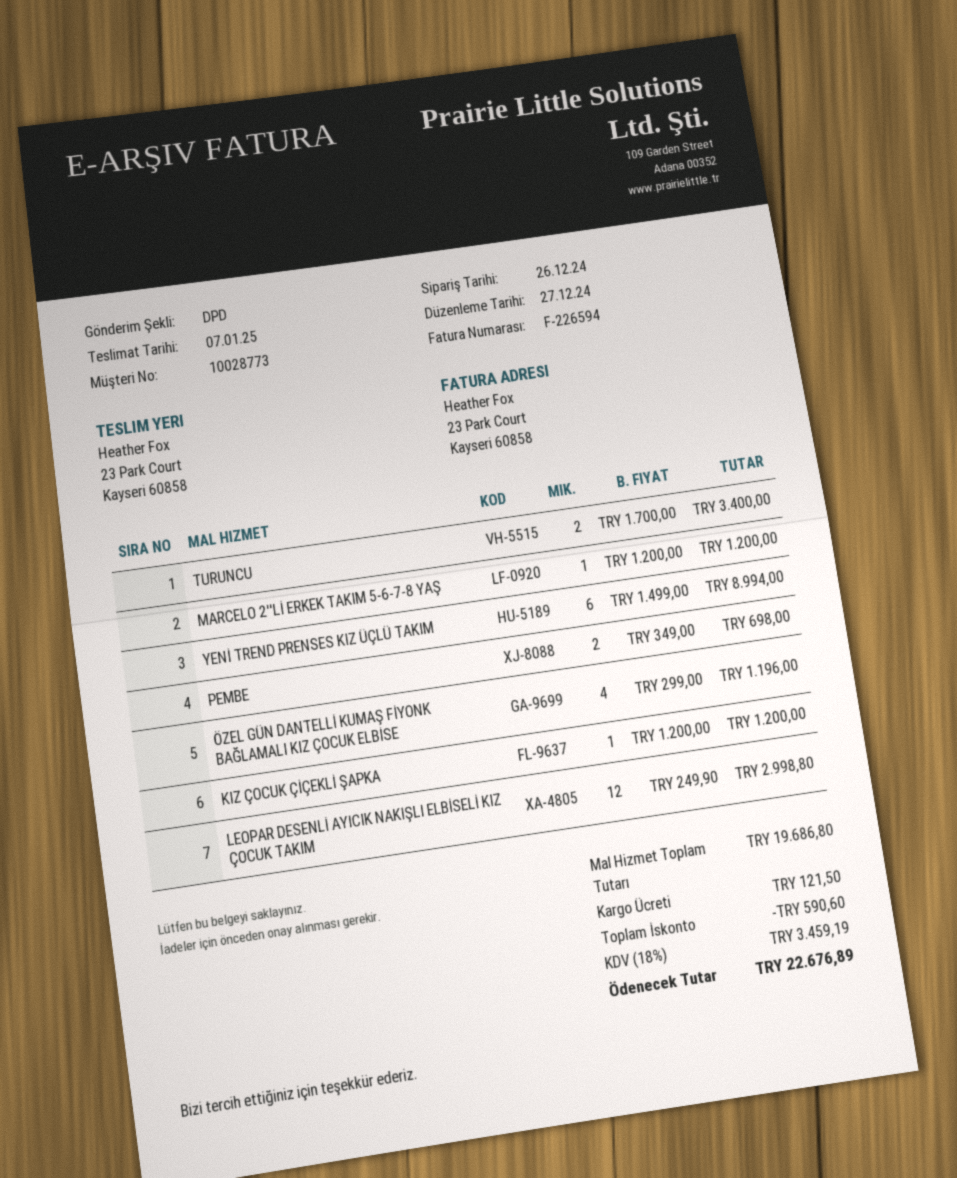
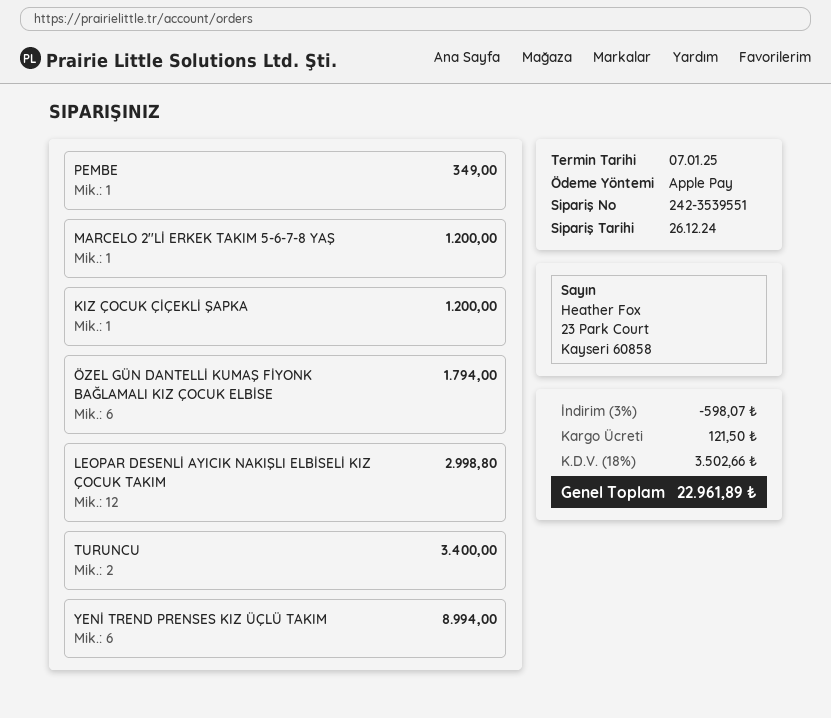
PEMBE: 2 for 698.00 -> 1 for 349.00
ÖZEL GÜN DANTELLİ KUMAŞ FİYONK BAĞLAMALI KIZ ÇOCUK ELBİSE: 4 for 1196.00 -> 6 for 1794.00
discount: 590.60 -> 598.07
tax: 18% = 3459.19 -> 18% = 3502.66
total: 22676.89 -> 22961.89

